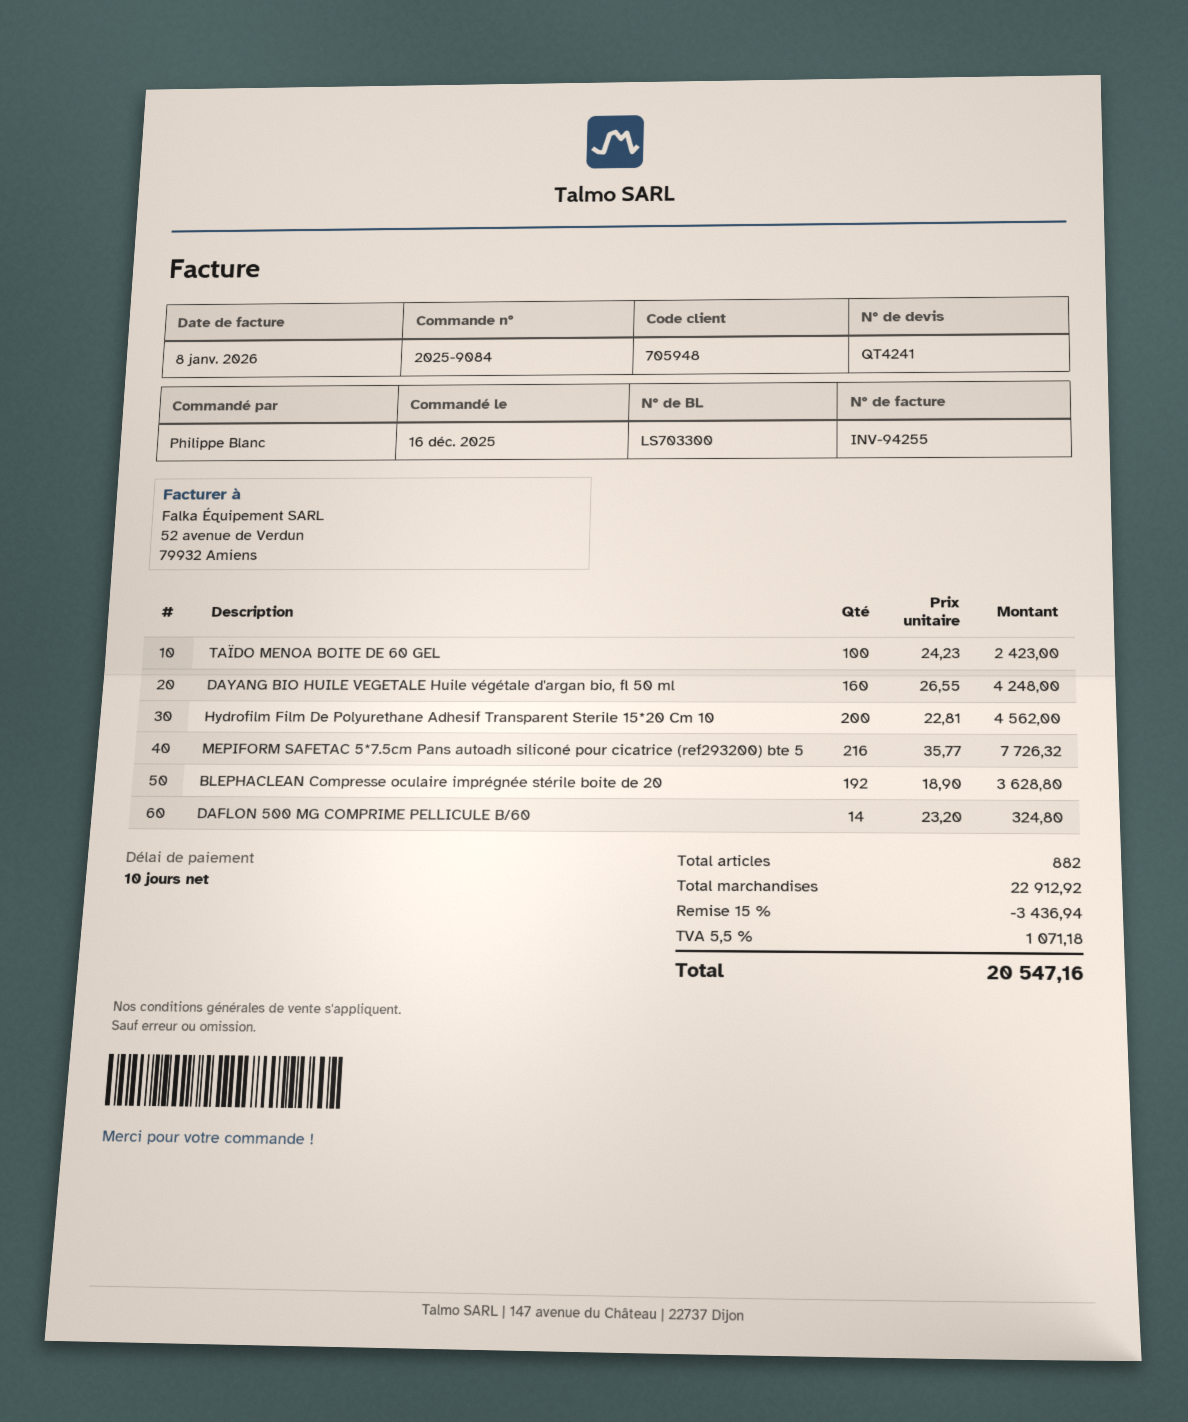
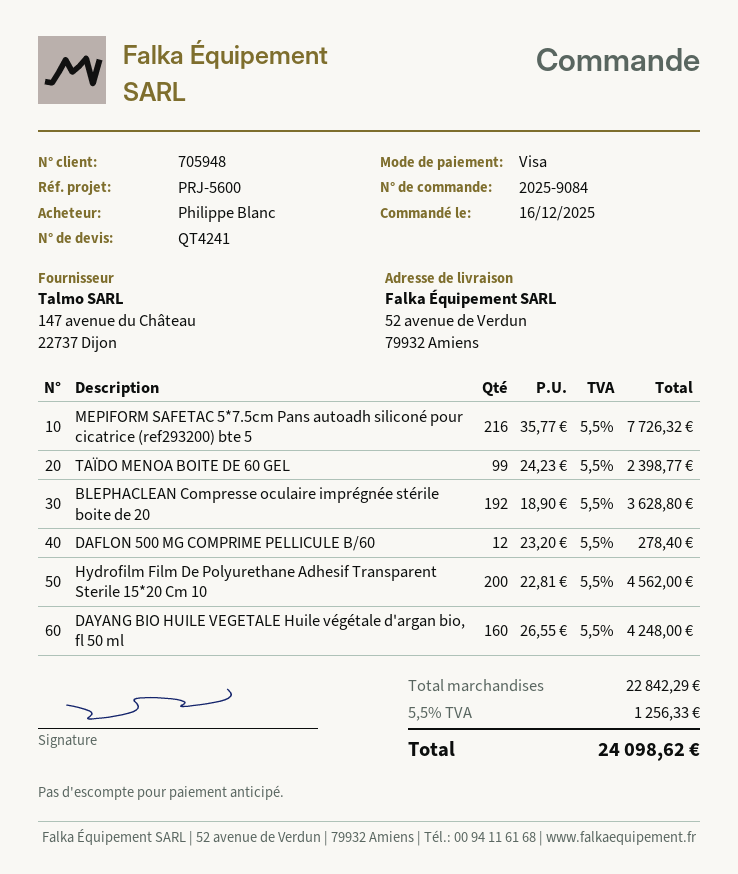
TAÏDO MENOA BOITE DE 60 GEL: 100 x 24.23 = 2423.00 -> 99 x 24.23 = 2398.77
DAFLON 500 MG COMPRIME PELLICULE B/60: 14 x 23.20 = 324.80 -> 12 x 23.20 = 278.40
subtotal: 22912.92 -> 22842.29
discount: 15% = 3436.94 -> none
tax: 5.5% = 1071.18 -> 5.5% = 1256.33
total: 20547.16 -> 24098.62

